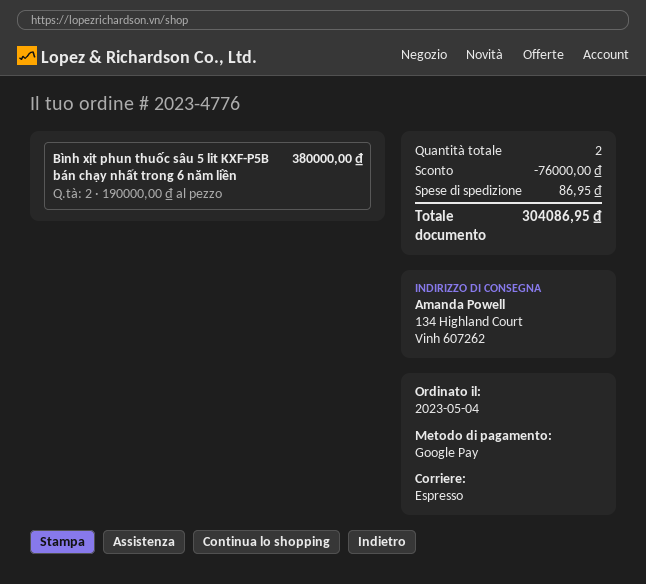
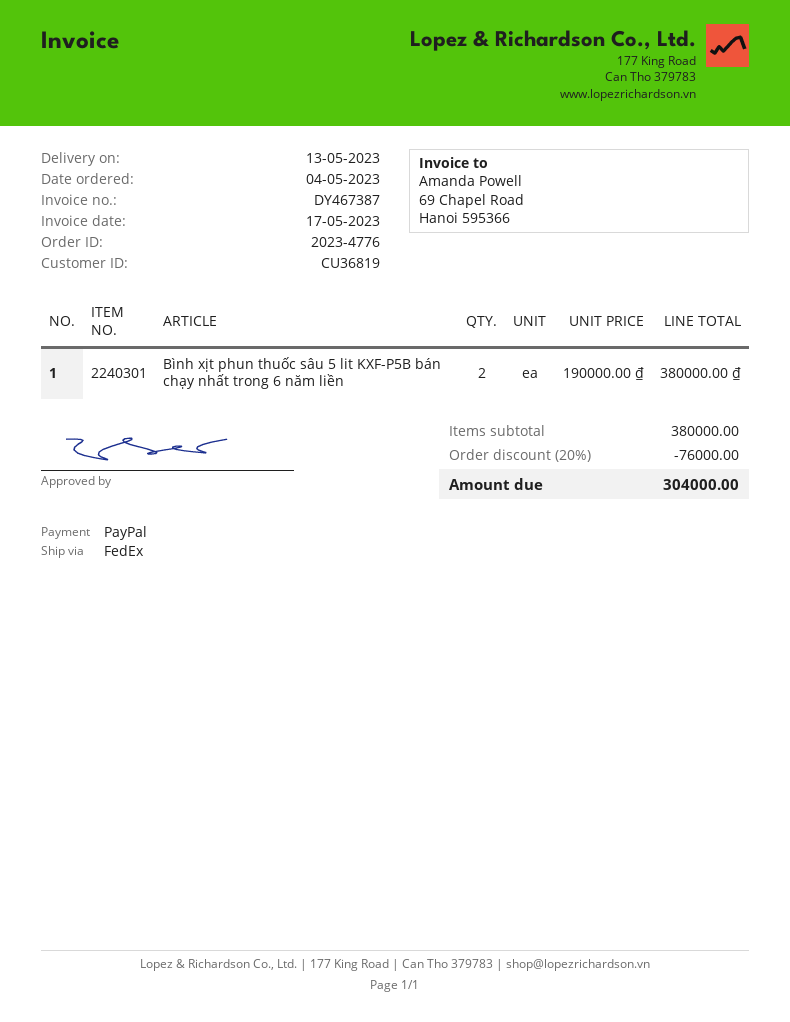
payment method: Google Pay -> PayPal
shipping method: express -> FedEx
shipping: 86.95 -> none
total: 304086.95 -> 304000.00

